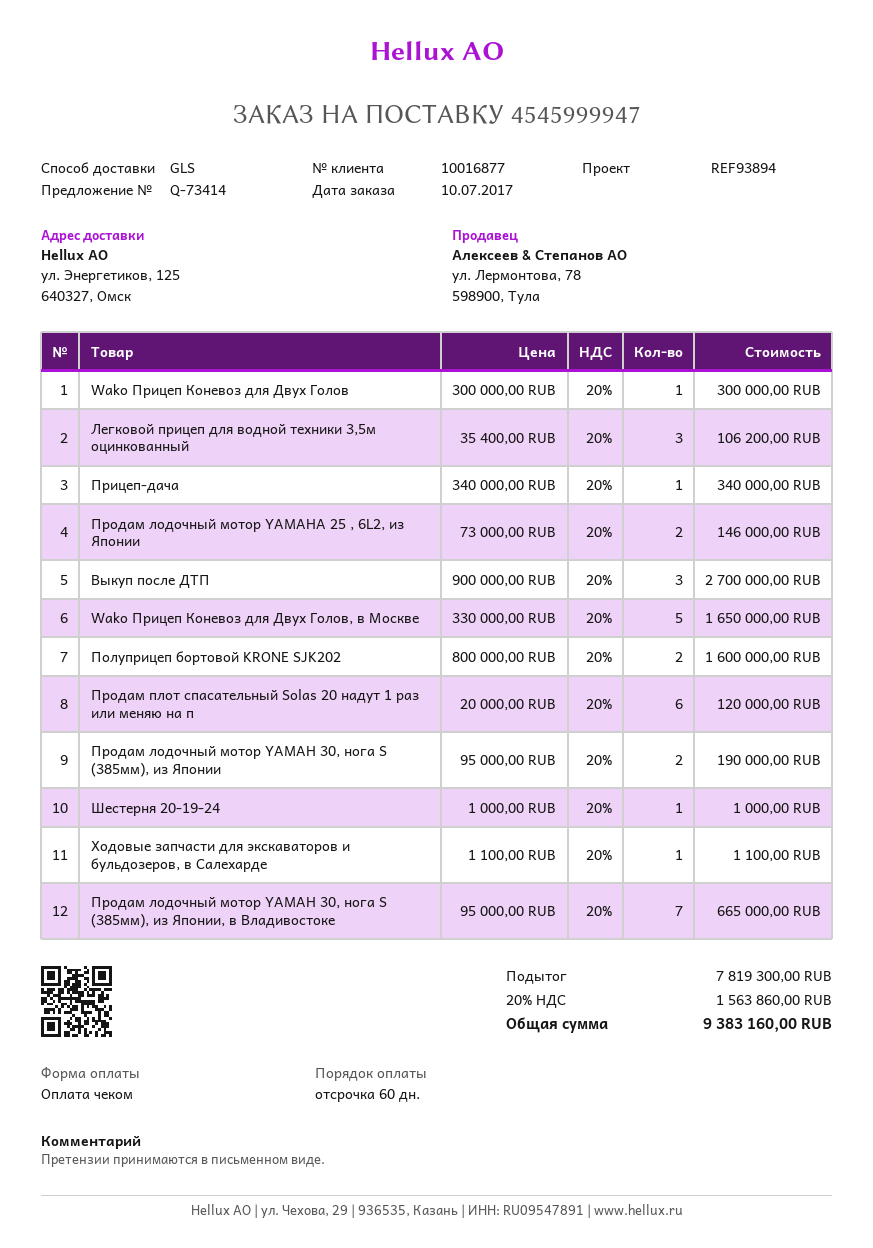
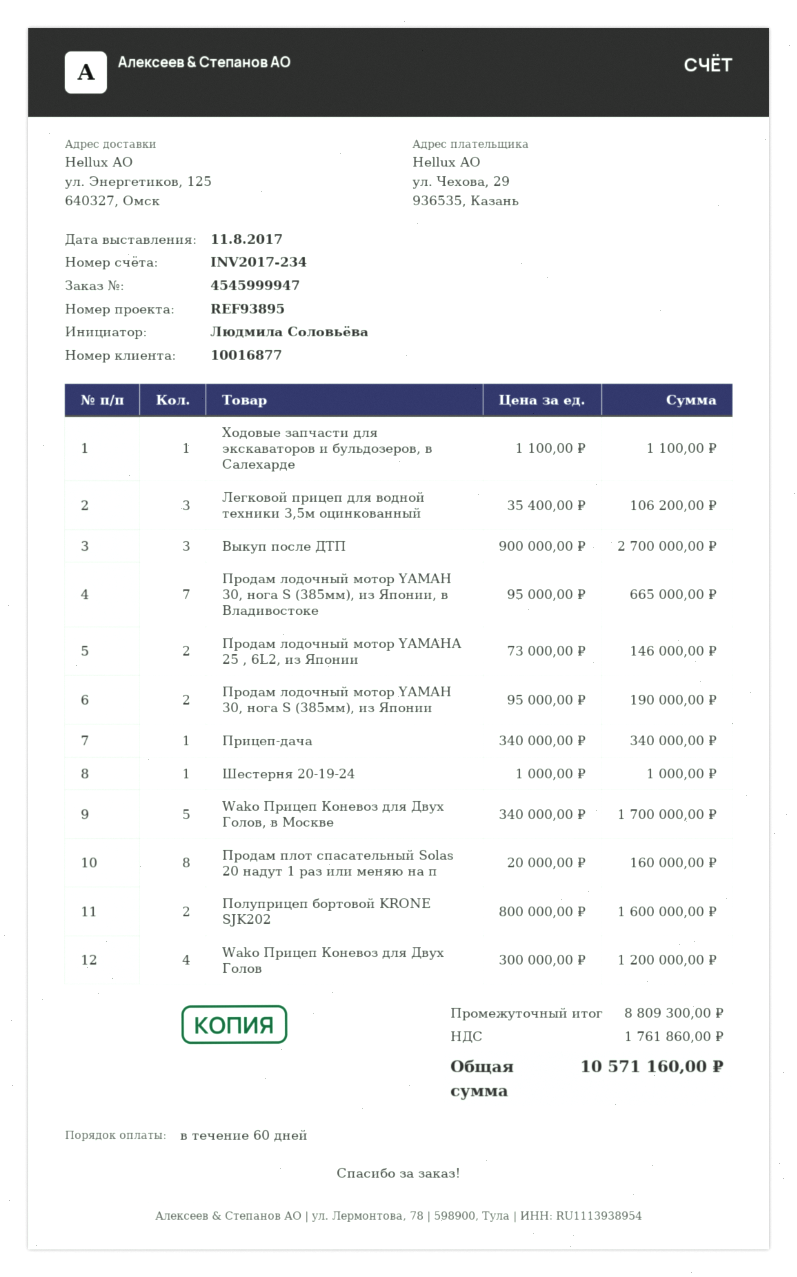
reference: REF93894 -> REF93895
Wako Прицеп Коневоз для Двух Голов: 1 x 300000.00 = 300000.00 -> 4 x 300000.00 = 1200000.00
Wako Прицеп Коневоз для Двух Голов, в Москве: 5 x 330000.00 = 1650000.00 -> 5 x 340000.00 = 1700000.00
Продам плот спасательный Solas 20 надут 1 раз или меняю на п: 6 x 20000.00 = 120000.00 -> 8 x 20000.00 = 160000.00
subtotal: 7819300.00 -> 8809300.00
tax: 1563860.00 -> 1761860.00
total: 9383160.00 -> 10571160.00

